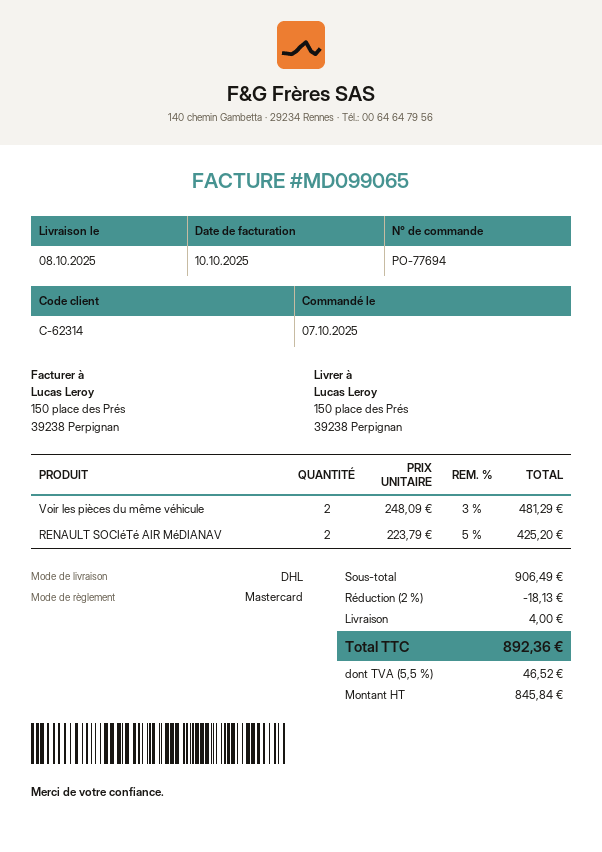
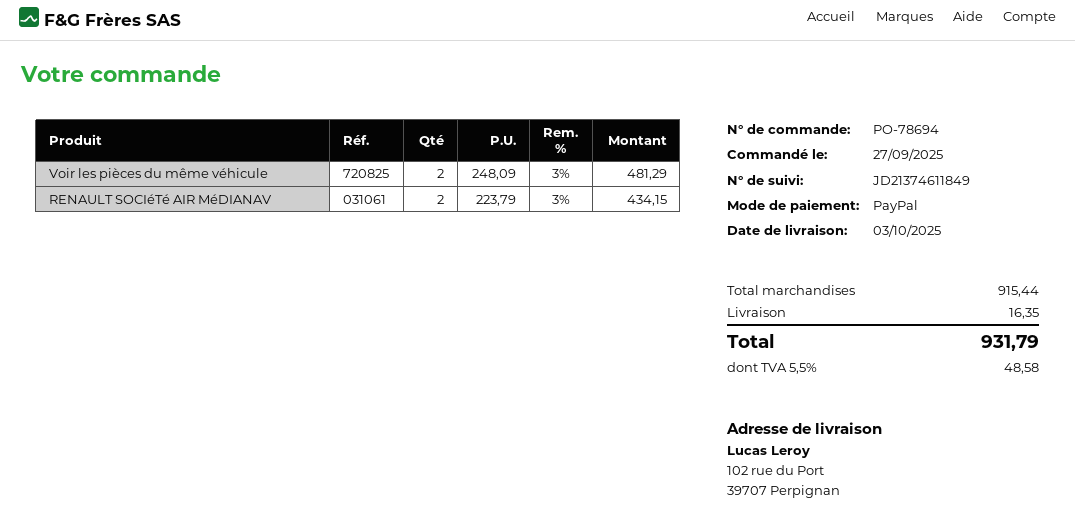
order number: PO-77694 -> PO-78694
order date: 2025-10-07 -> 2025-09-27
delivery date: 2025-10-08 -> 2025-10-03
payment method: Mastercard -> PayPal
ship to: 150 place des Prés, 39238 Perpignan -> 102 rue du Port, 39707 Perpignan
RENAULT SOCIéTé AIR MéDIANAV: 2 x 223.79 - 5% = 425.20 -> 2 x 223.79 - 3% = 434.15
subtotal: 906.49 -> 915.44
discount: 2% = 18.13 -> none
shipping: 4.00 -> 16.35
tax: 5.5% = 46.52 -> 5.5% = 48.58
total: 892.36 -> 931.79

